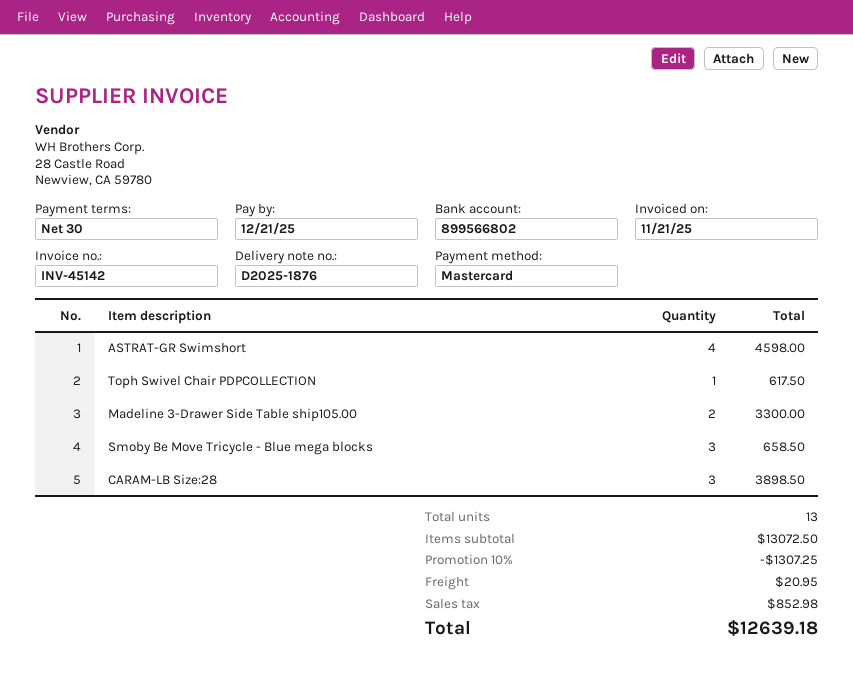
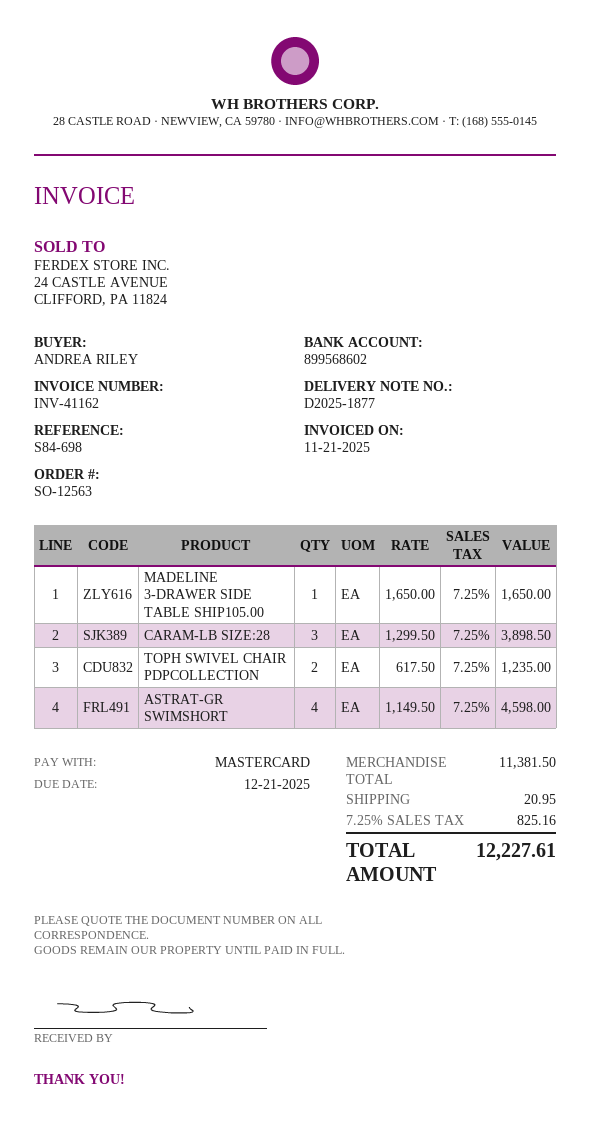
delivery note number: D2025-1876 -> D2025-1877
invoice number: INV-45142 -> INV-41162
bank account: 899566802 -> 899568602
Toph Swivel Chair PDPCOLLECTION: 1 for 617.50 -> 2 for 1235.00
Madeline 3-Drawer Side Table ship105.00: 2 for 3300.00 -> 1 for 1650.00
Smoby Be Move Tricycle - Blue mega blocks: 3 for 658.50 -> none
subtotal: 13072.50 -> 11381.50
discount: 10% = 1307.25 -> none
tax: 852.98 -> 825.16
total: 12639.18 -> 12227.61

